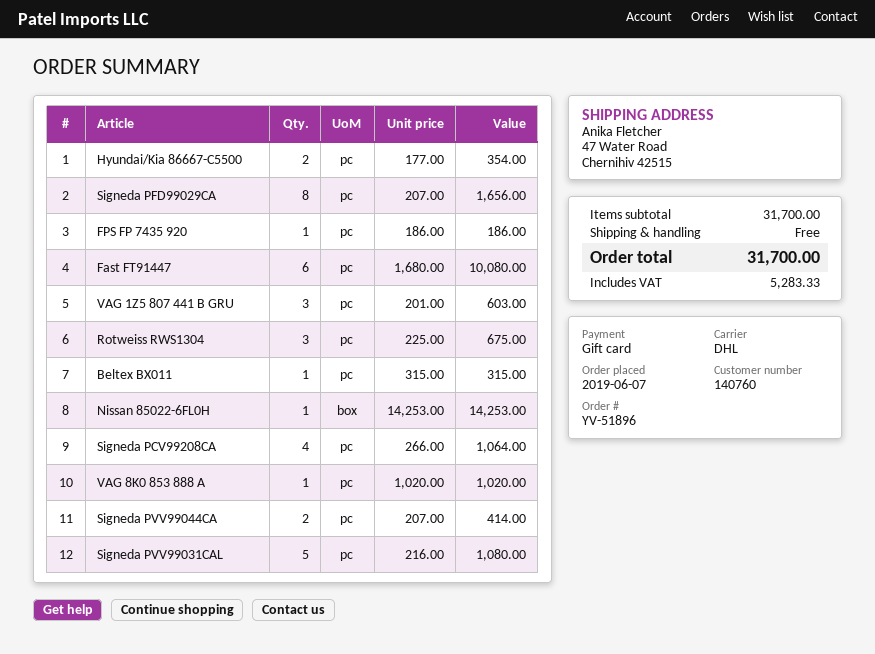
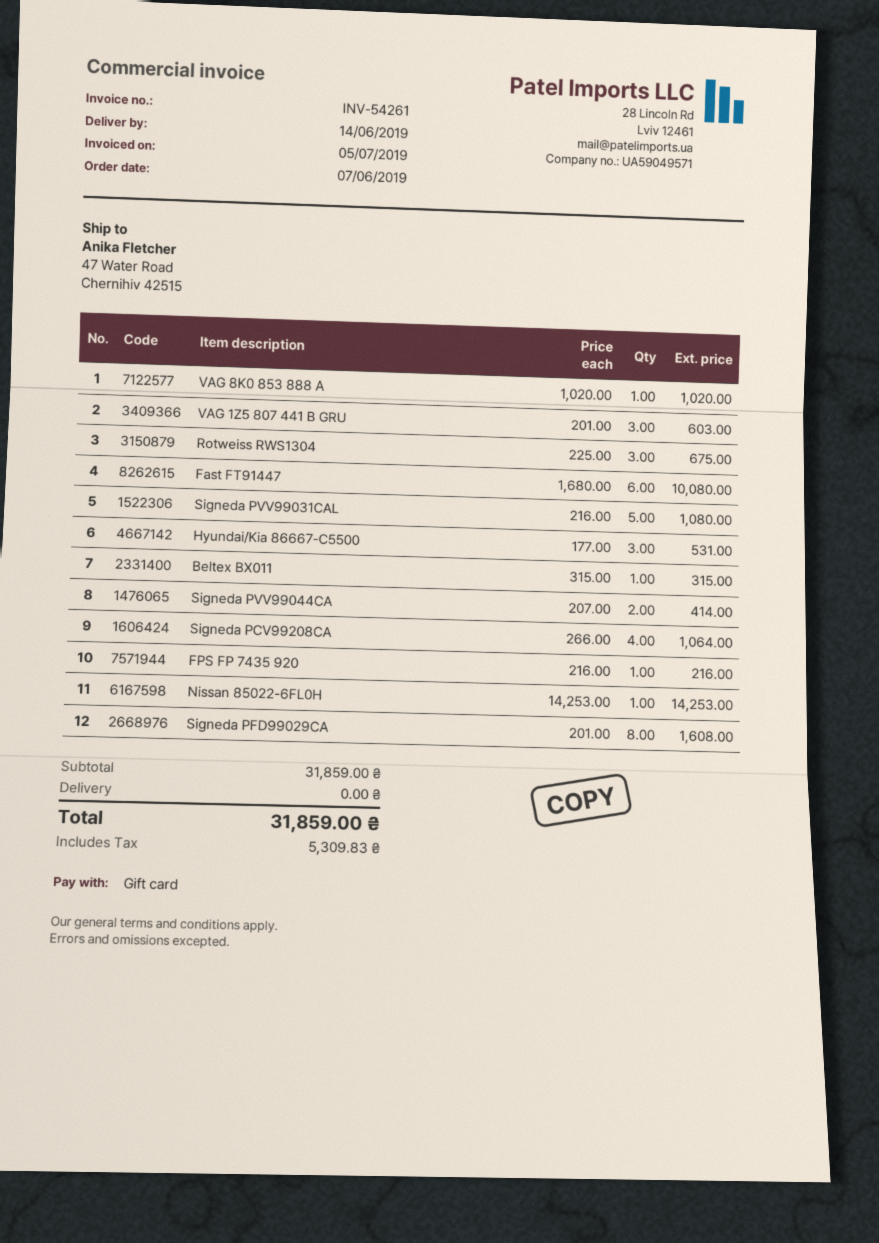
Hyundai/Kia 86667-C5500: 2 x 177.00 = 354.00 -> 3 x 177.00 = 531.00
Signeda PFD99029CA: 8 x 207.00 = 1656.00 -> 8 x 201.00 = 1608.00
FPS FP 7435 920: 1 x 186.00 = 186.00 -> 1 x 216.00 = 216.00
subtotal: 31700.00 -> 31859.00
tax: 5283.33 -> 5309.83
total: 31700.00 -> 31859.00

